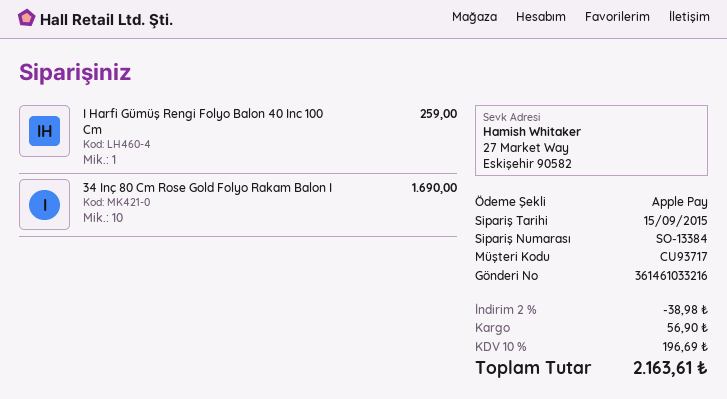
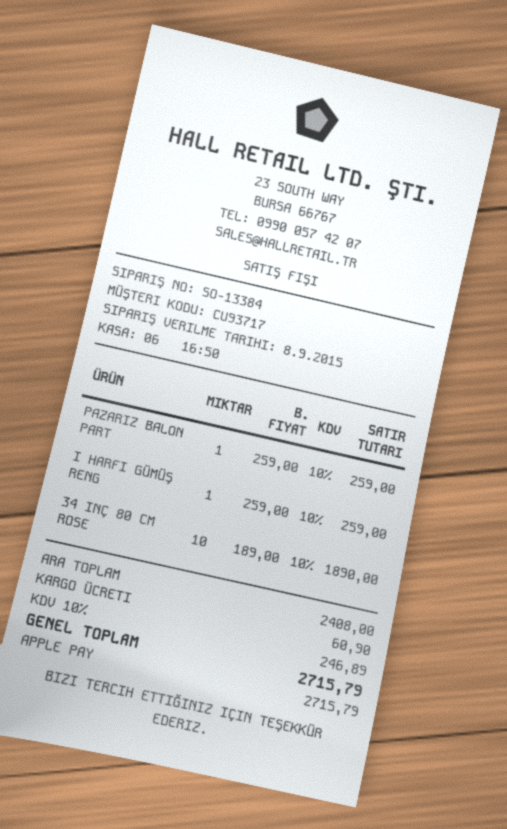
order date: 2015-09-15 -> 2015-09-08
34 Inç 80 Cm Rose Gold Folyo Rakam Balon I: 10 for 1690.00 -> 10 for 1890.00
PAZARIZ BALON PART: none -> 1 for 259.00
discount: 2% = 38.98 -> none
shipping: 56.90 -> 60.90
tax: 10% = 196.69 -> 10% = 246.89
total: 2163.61 -> 2715.79

